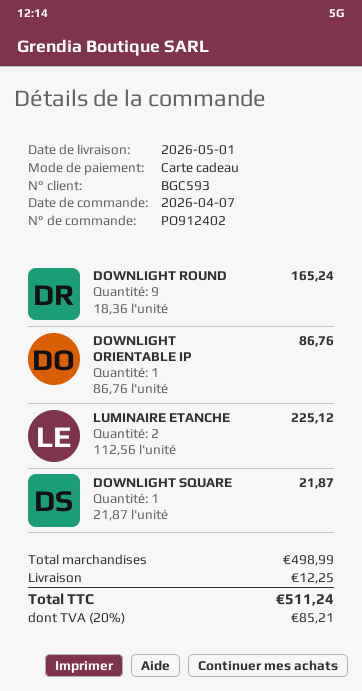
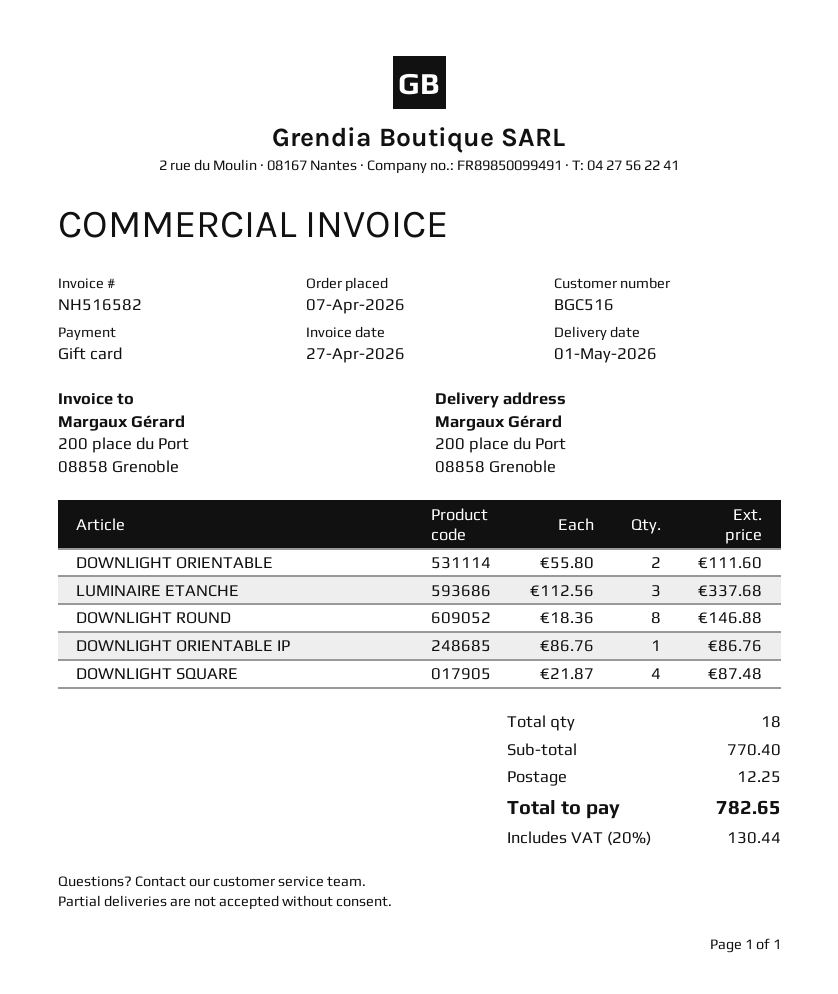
customer number: BGC593 -> BGC516
DOWNLIGHT ROUND: 9 x 18.36 = 165.24 -> 8 x 18.36 = 146.88
LUMINAIRE ETANCHE: 2 x 112.56 = 225.12 -> 3 x 112.56 = 337.68
DOWNLIGHT SQUARE: 1 x 21.87 = 21.87 -> 4 x 21.87 = 87.48
DOWNLIGHT ORIENTABLE: none -> 2 x 55.80 = 111.60
subtotal: 498.99 -> 770.40
tax: 20% = 85.21 -> 20% = 130.44
total: 511.24 -> 782.65

